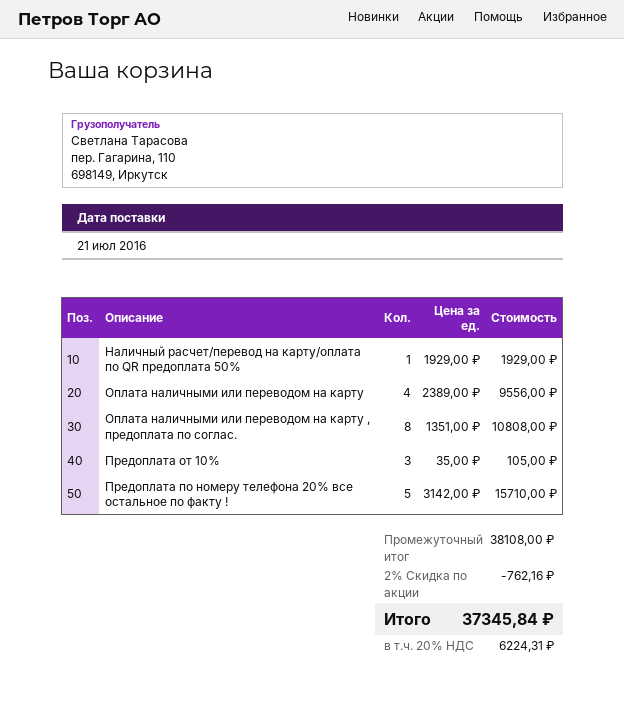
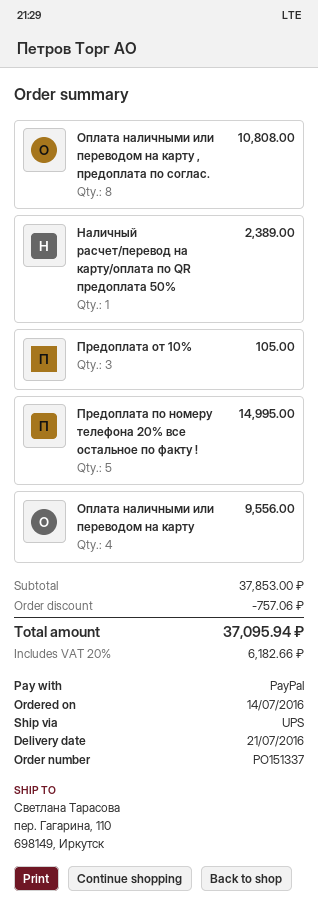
Наличный расчет/перевод на карту/оплата по QR предоплата 50%: 1 for 1929.00 -> 1 for 2389.00
Предоплата по номеру телефона 20% все остальное по факту !: 5 for 15710.00 -> 5 for 14995.00
subtotal: 38108.00 -> 37853.00
discount: 762.16 -> 757.06
tax: 20% = 6224.31 -> 20% = 6182.66
total: 37345.84 -> 37095.94

